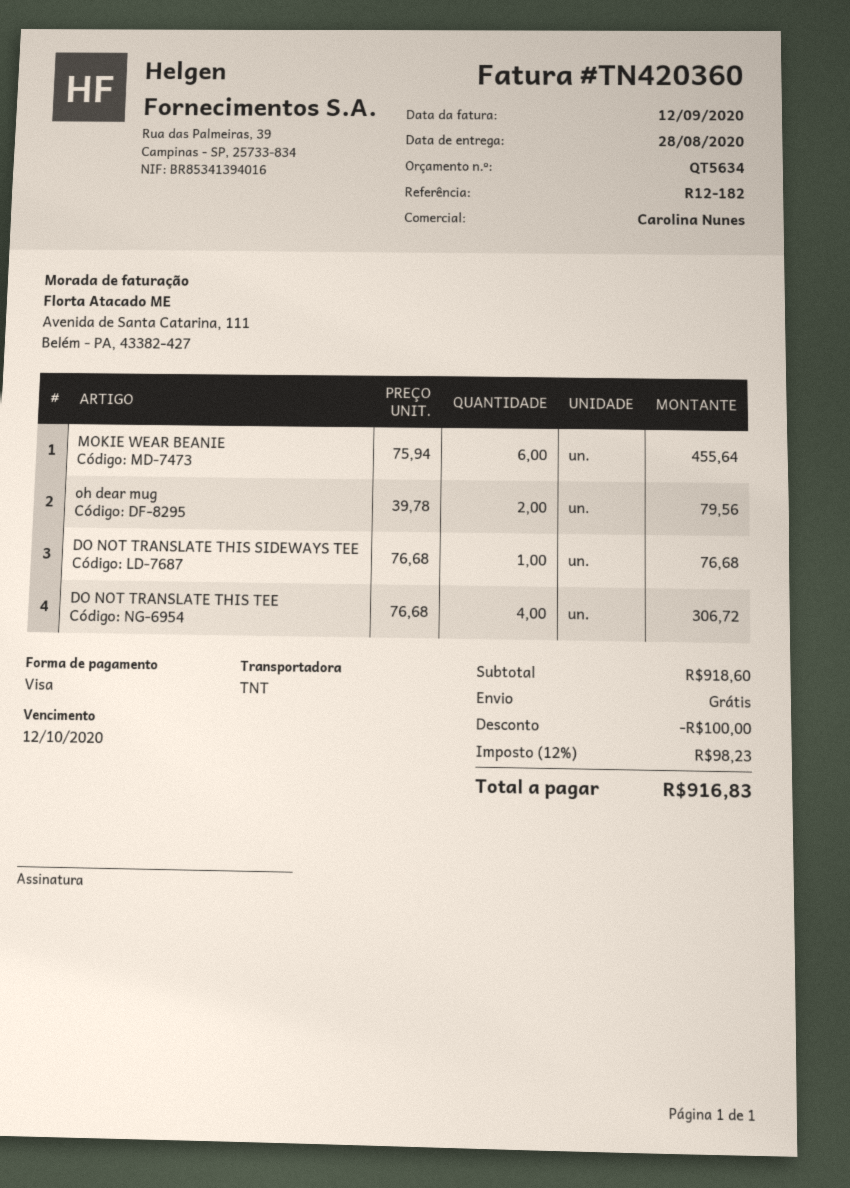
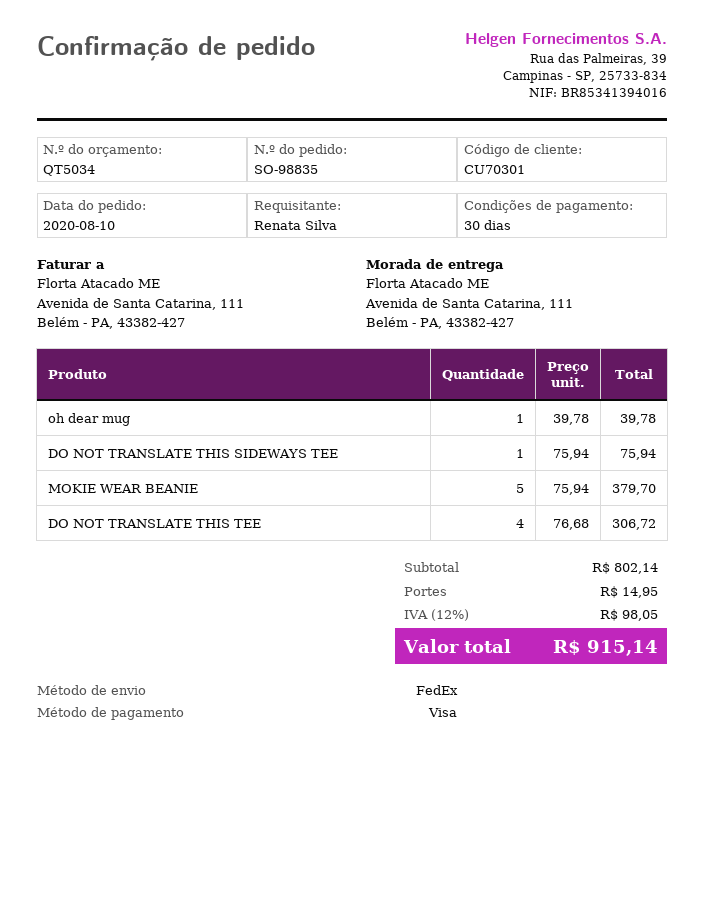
quote number: QT5634 -> QT5034
shipping method: TNT -> FedEx
MOKIE WEAR BEANIE: 6 x 75.94 = 455.64 -> 5 x 75.94 = 379.70
oh dear mug: 2 x 39.78 = 79.56 -> 1 x 39.78 = 39.78
DO NOT TRANSLATE THIS SIDEWAYS TEE: 1 x 76.68 = 76.68 -> 1 x 75.94 = 75.94
subtotal: 918.60 -> 802.14
discount: 100.00 -> none
shipping: 0.00 -> 14.95
tax: 12% = 98.23 -> 12% = 98.05
total: 916.83 -> 915.14

